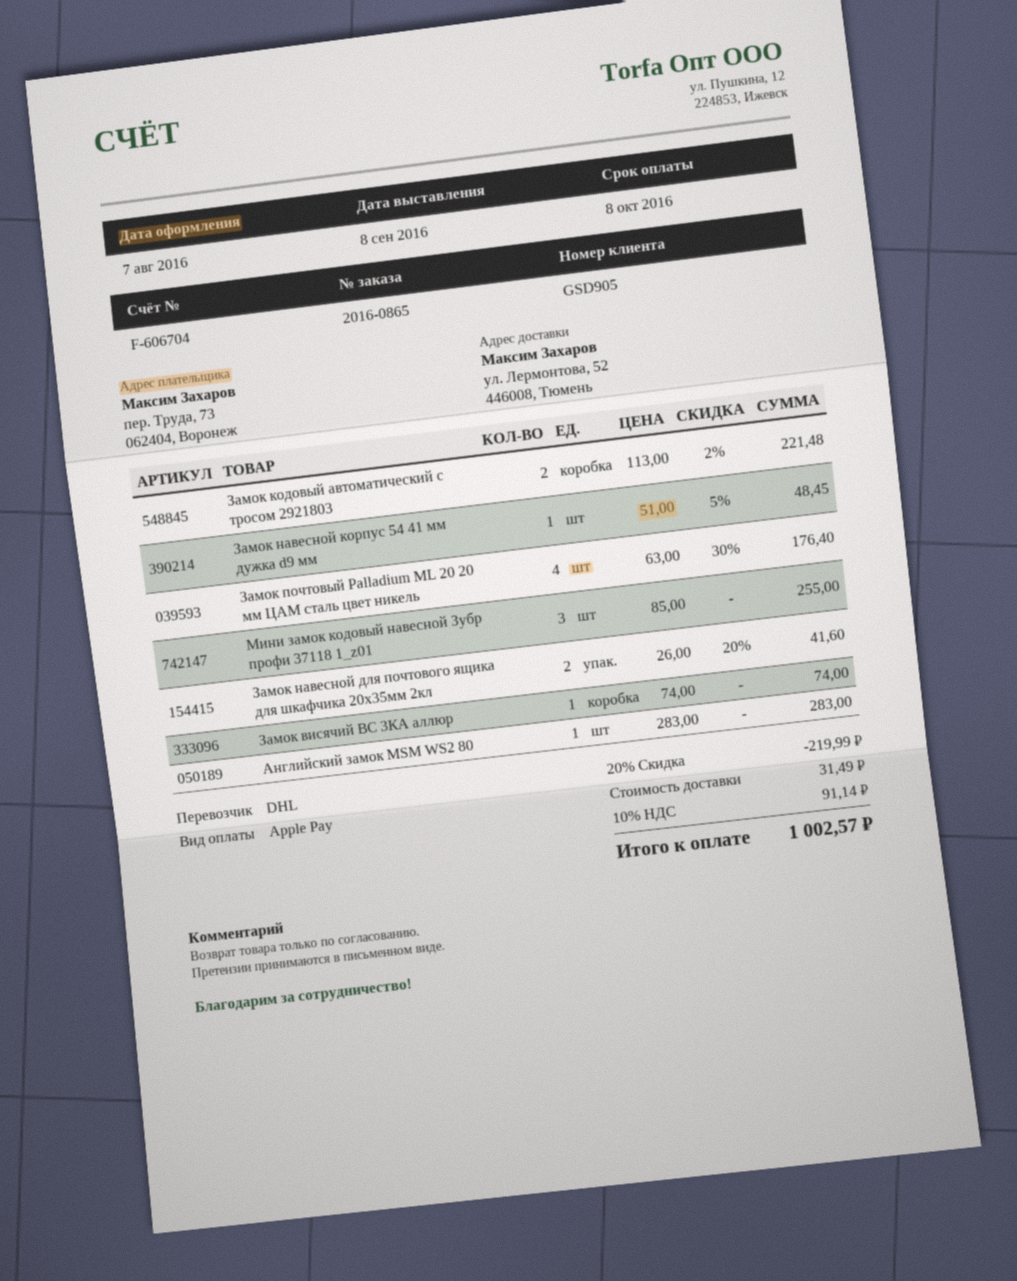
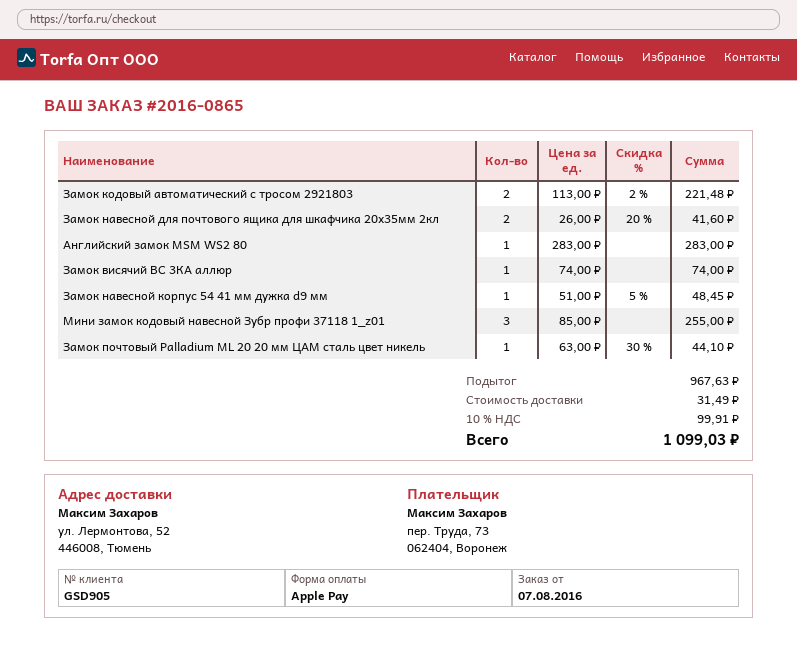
Замок почтовый Palladium ML 20 20 мм ЦАМ сталь цвет никель: 4 x 63.00 - 30% = 176.40 -> 1 x 63.00 - 30% = 44.10
discount: 20% = 219.99 -> none
tax: 10% = 91.14 -> 10% = 99.91
total: 1002.57 -> 1099.03

